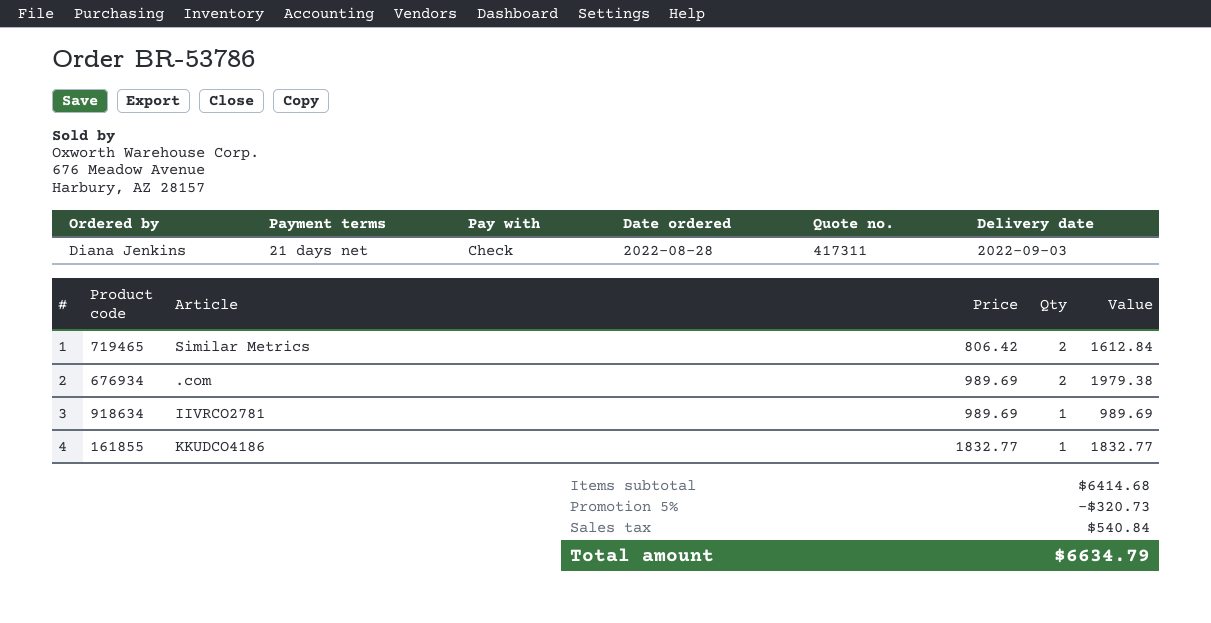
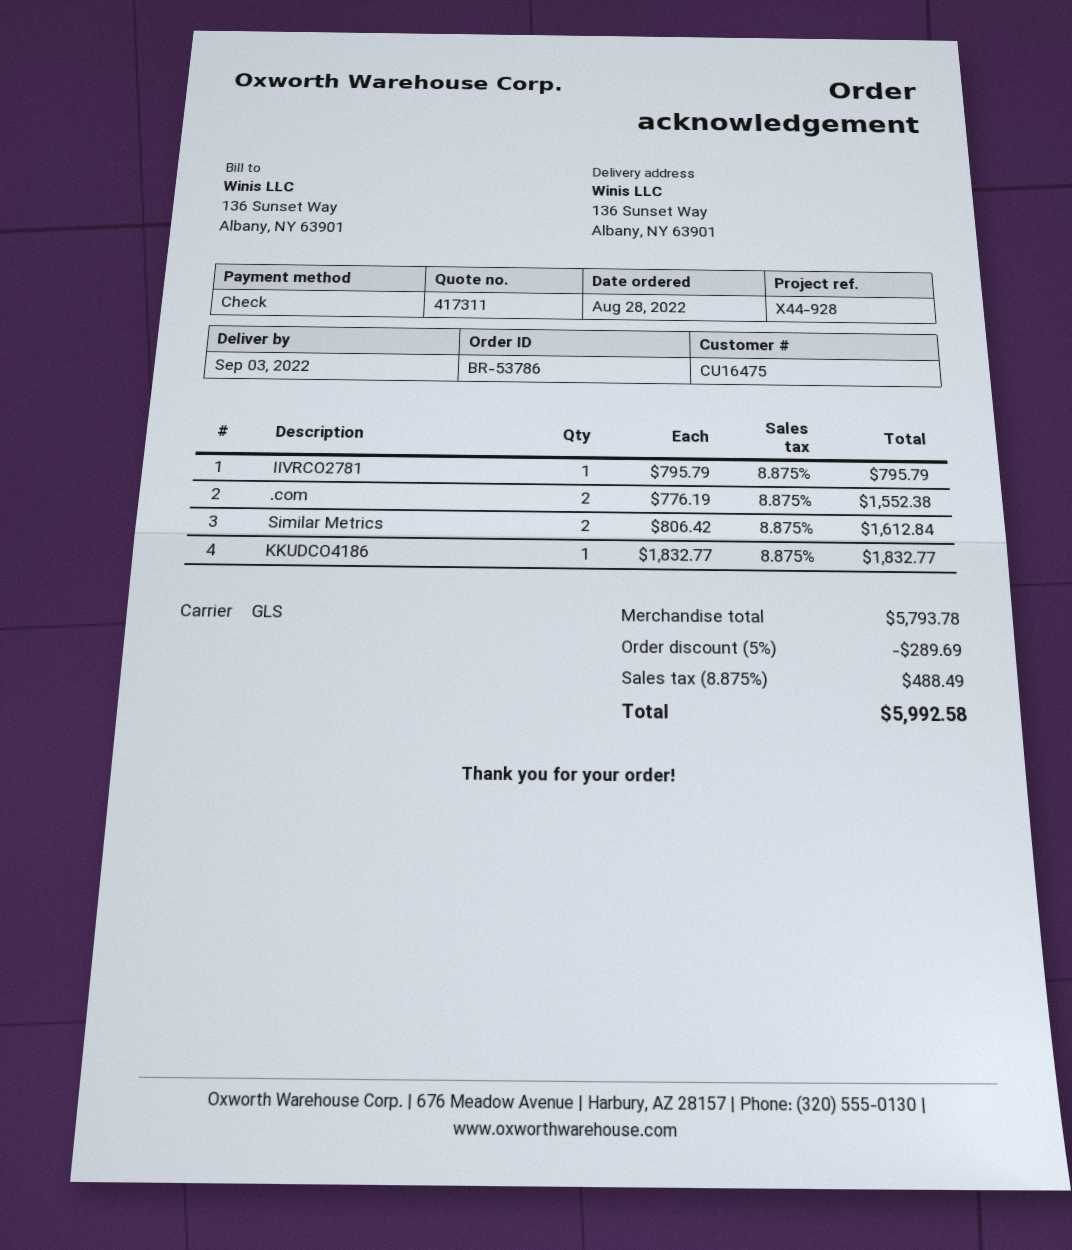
.com: 2 x 989.69 = 1979.38 -> 2 x 776.19 = 1552.38
IIVRCO2781: 1 x 989.69 = 989.69 -> 1 x 795.79 = 795.79
subtotal: 6414.68 -> 5793.78
discount: 5% = 320.73 -> 5% = 289.69
tax: 540.84 -> 488.49
total: 6634.79 -> 5992.58

